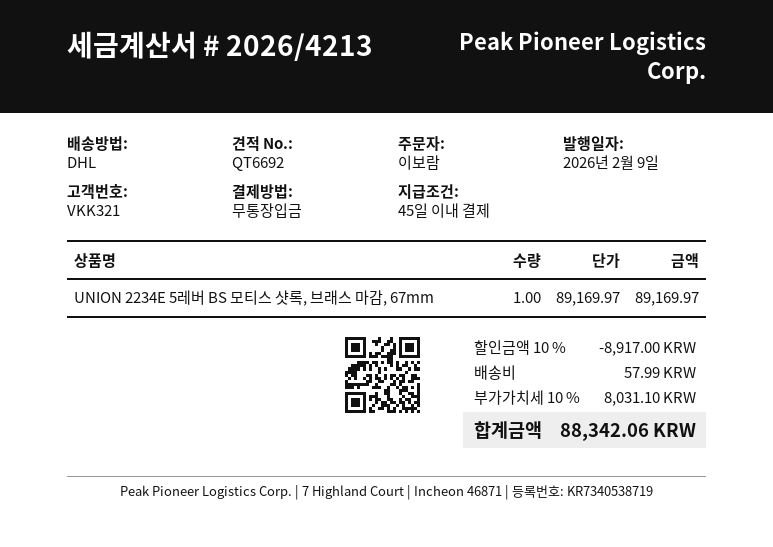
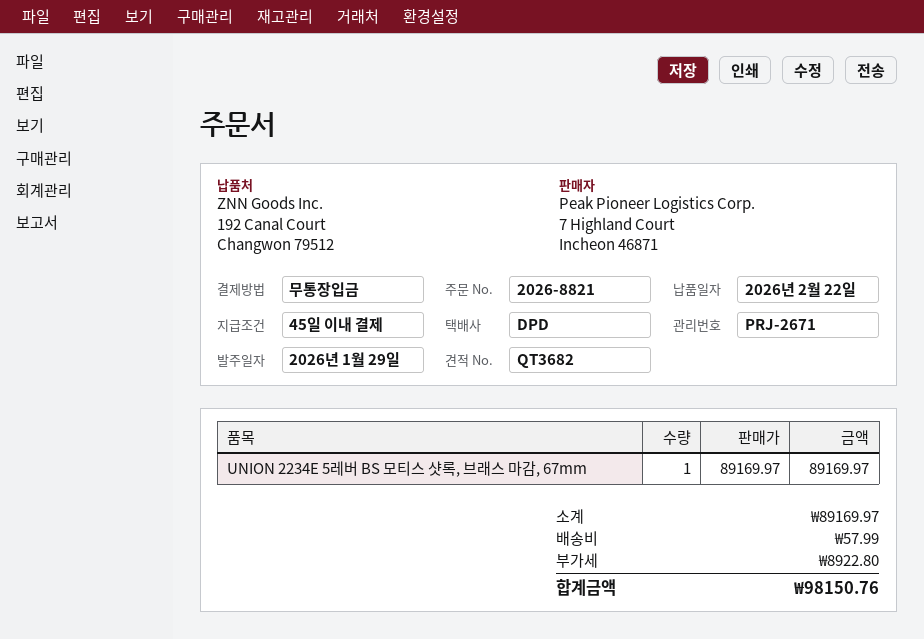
quote number: QT6692 -> QT3682
shipping method: DHL -> DPD
discount: 10% = 8917.00 -> none
tax: 8031.10 -> 8922.80
total: 88342.06 -> 98150.76

